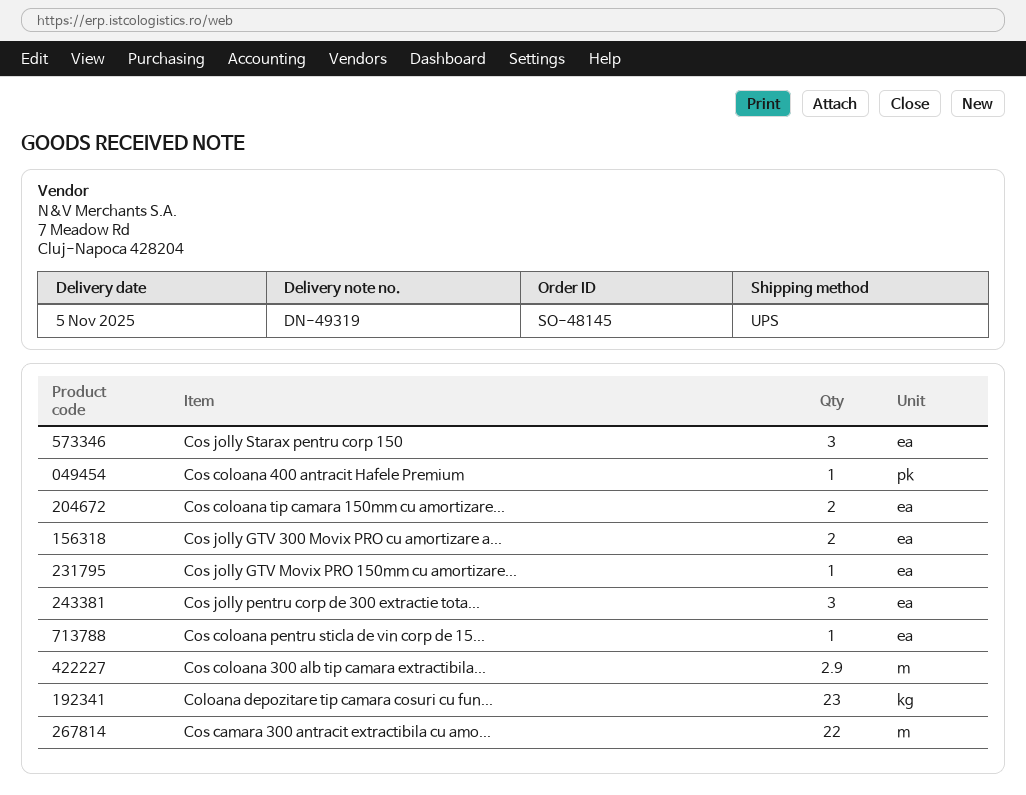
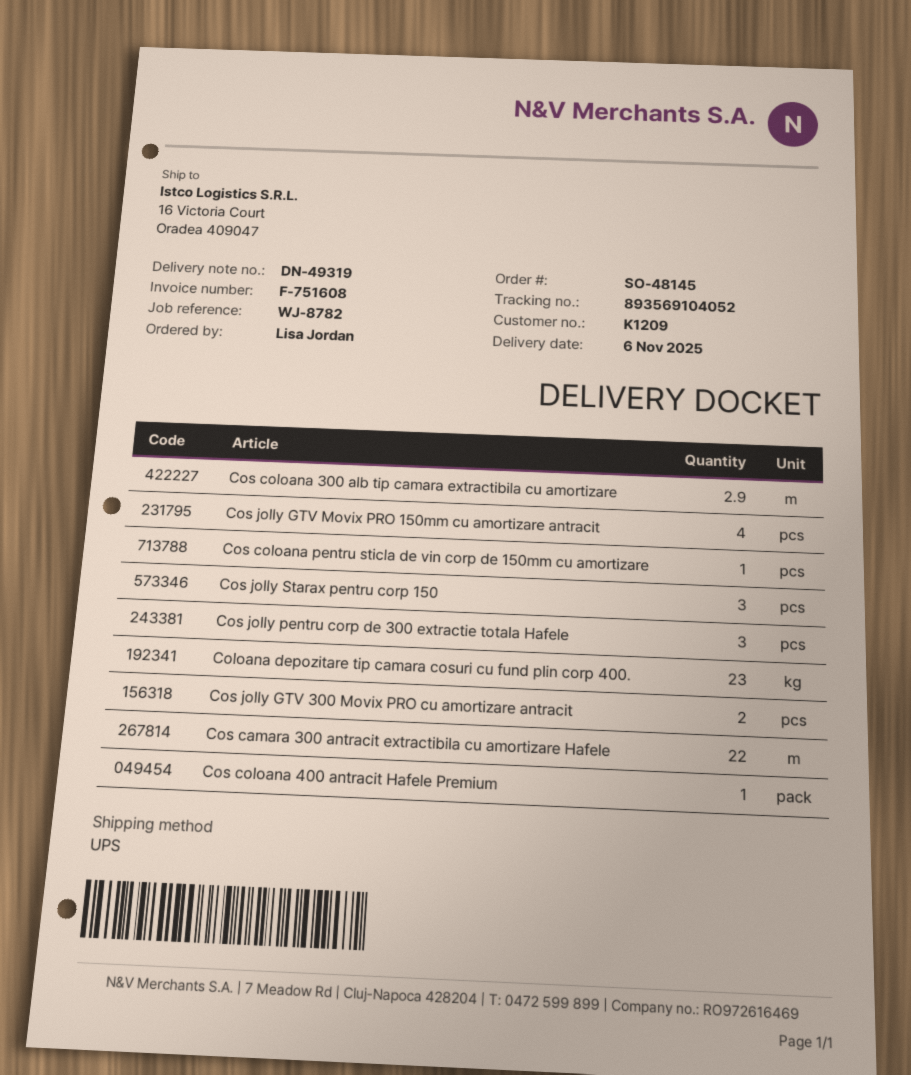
delivery date: 2025-11-05 -> 2025-11-06
Cos coloana tip camara 150mm cu amortizare...: 2 -> none
Cos jolly GTV Movix PRO 150mm cu amortizare...: 1 -> 4

